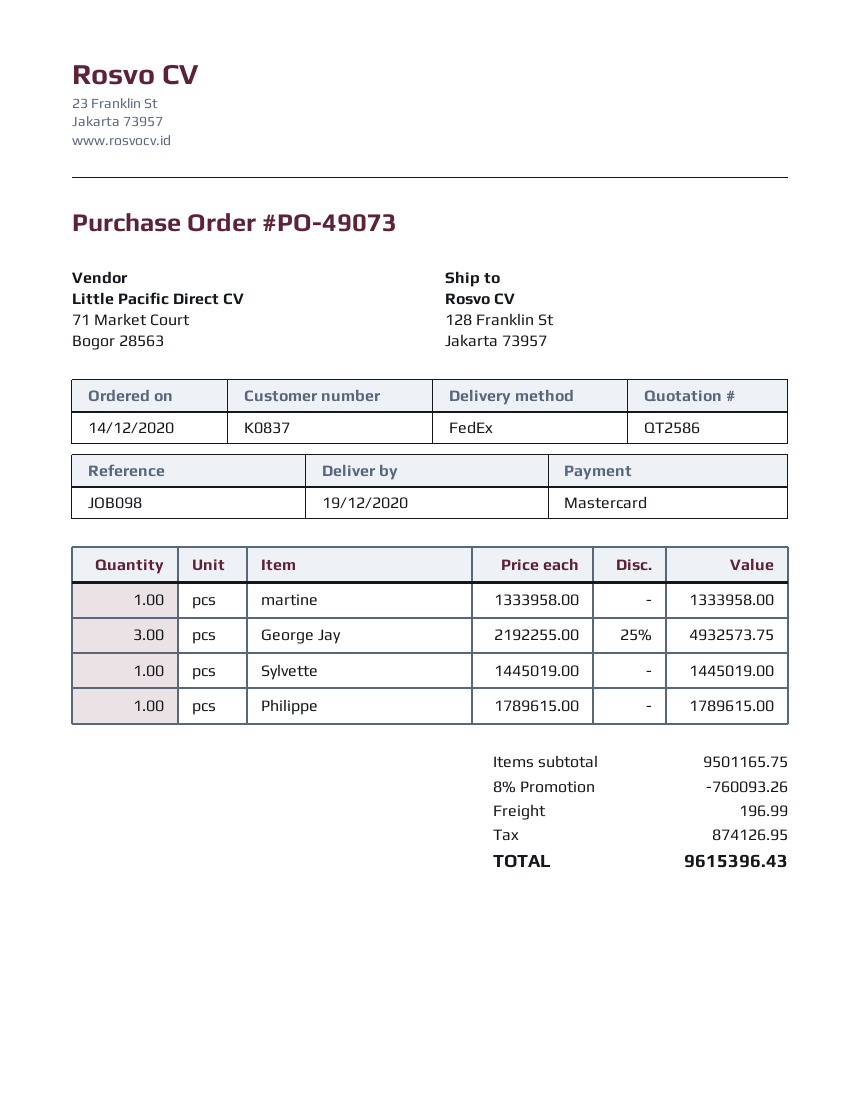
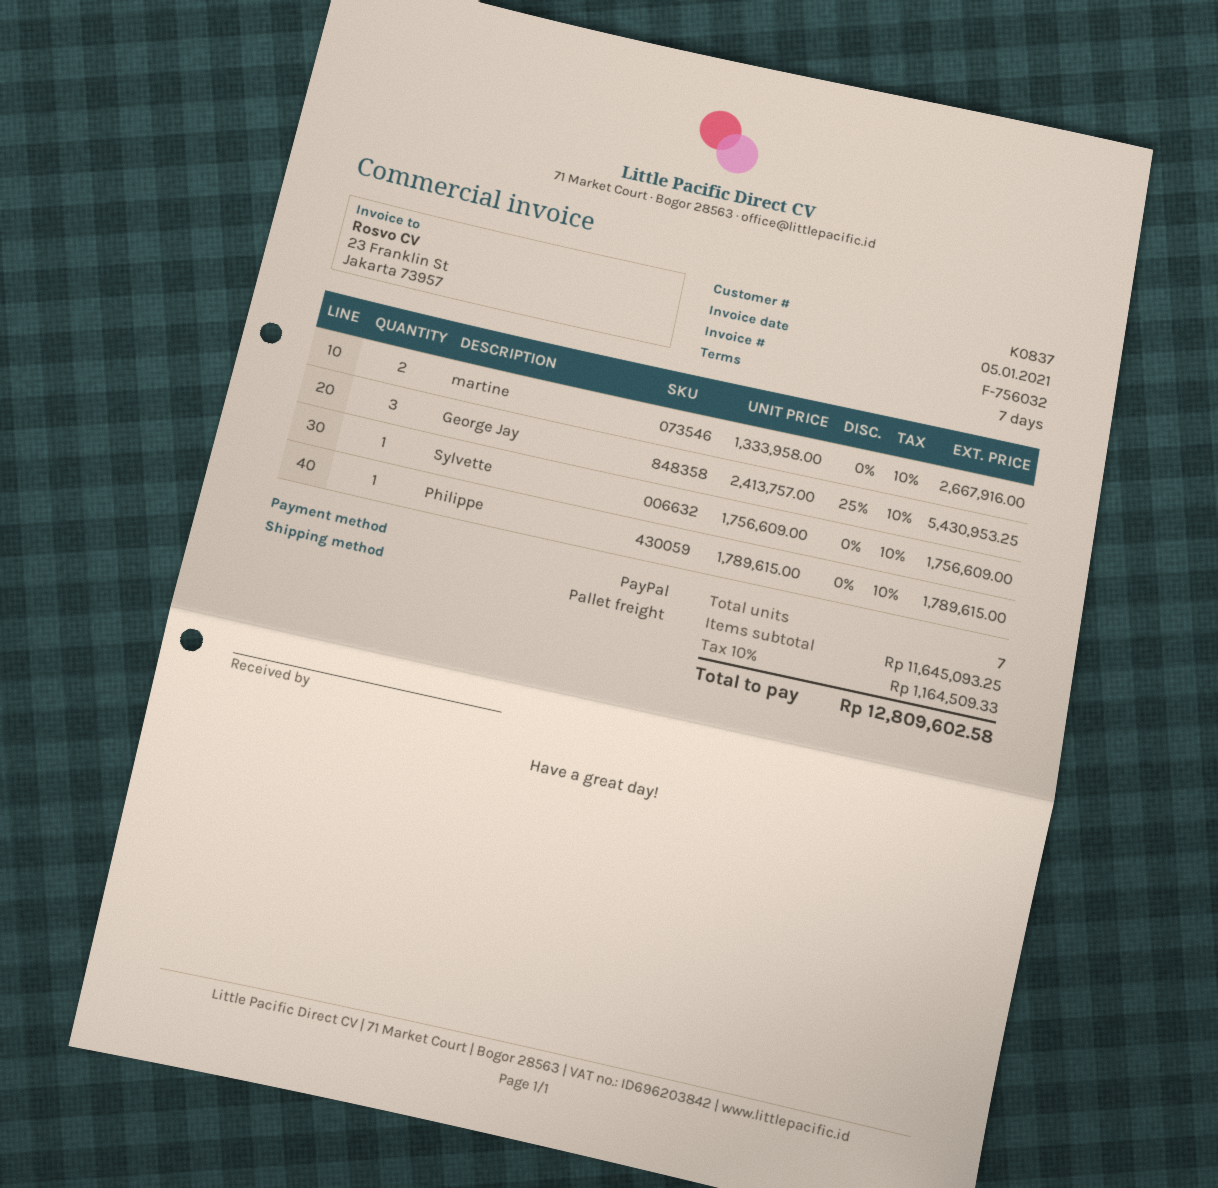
payment method: Mastercard -> PayPal
shipping method: FedEx -> pallet freight
martine: 1 x 1333958.00 = 1333958.00 -> 2 x 1333958.00 = 2667916.00
George Jay: 3 x 2192255.00 - 25% = 4932573.75 -> 3 x 2413757.00 - 25% = 5430953.25
Sylvette: 1 x 1445019.00 = 1445019.00 -> 1 x 1756609.00 = 1756609.00
subtotal: 9501165.75 -> 11645093.25
discount: 8% = 760093.26 -> none
shipping: 196.99 -> none
tax: 874126.95 -> 1164509.33
total: 9615396.43 -> 12809602.58

